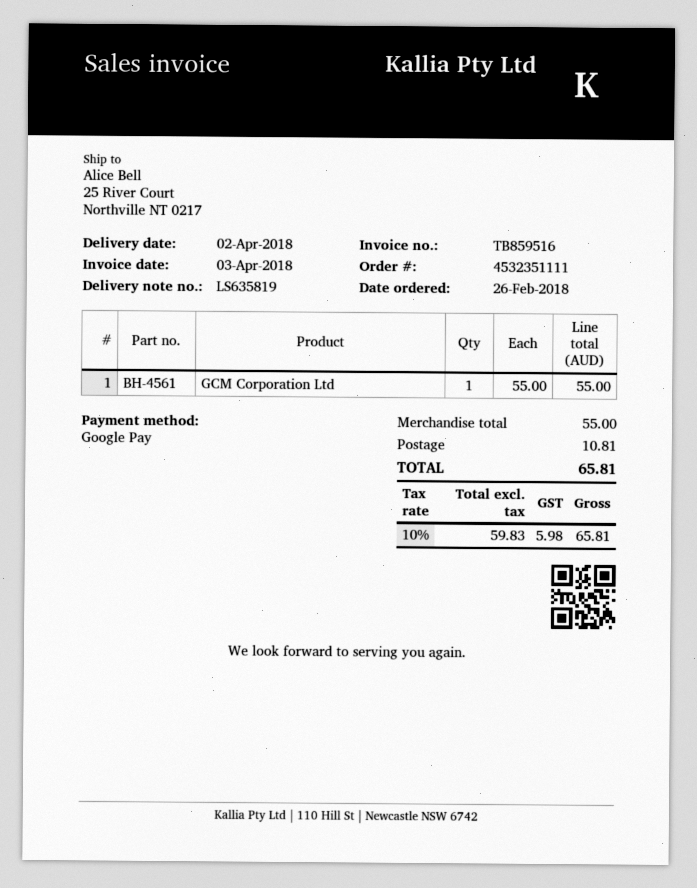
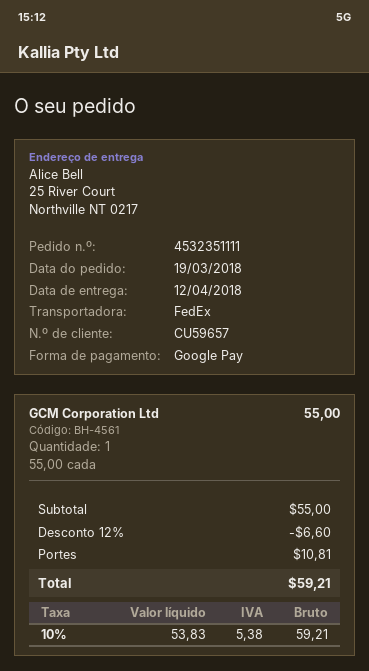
order date: 2018-02-26 -> 2018-03-19
delivery date: 2018-04-02 -> 2018-04-12
discount: none -> 12% = 6.60
net: 59.83 -> 53.83
tax: 10% = 5.98 -> 10% = 5.38
total: 65.81 -> 59.21

